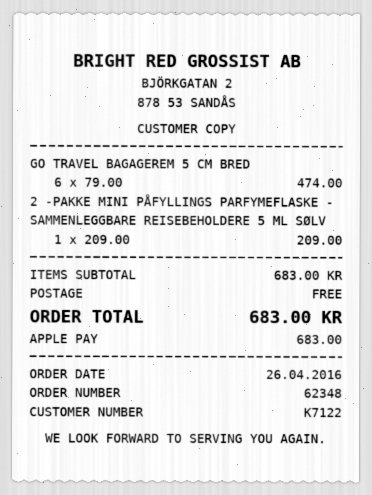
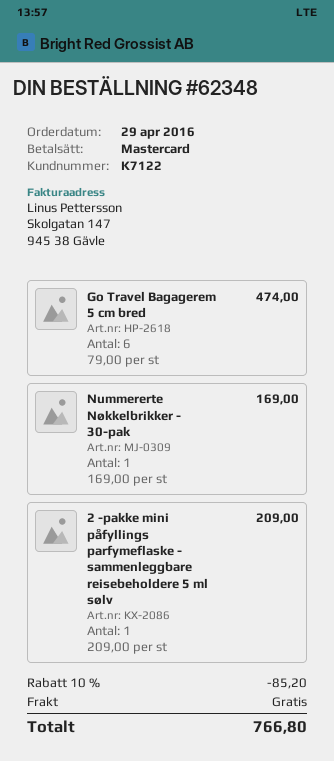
order date: 2016-04-26 -> 2016-04-29
payment method: Apple Pay -> Mastercard
Nummererte Nøkkelbrikker - 30-pak: none -> 1 x 169.00 = 169.00
discount: none -> 10% = 85.20
total: 683.00 -> 766.80

